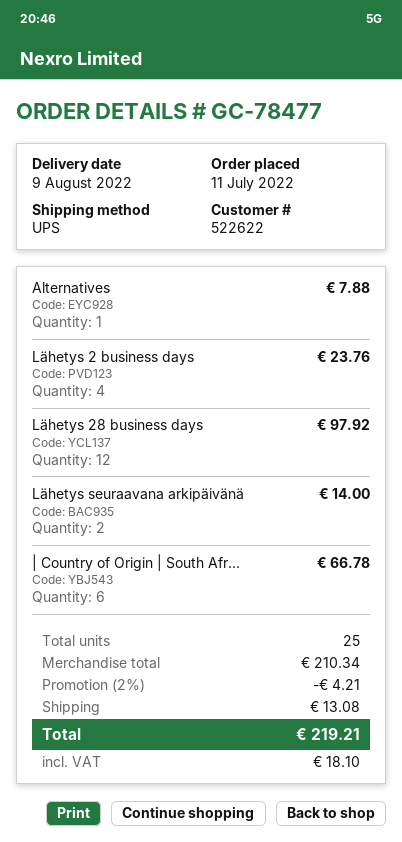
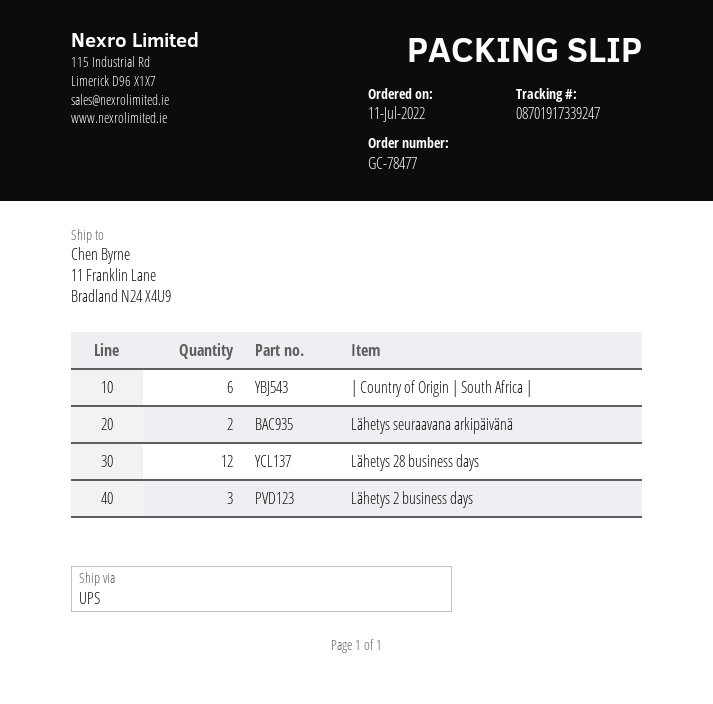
Alternatives: 1 -> none
Lähetys 2 business days: 4 -> 3

